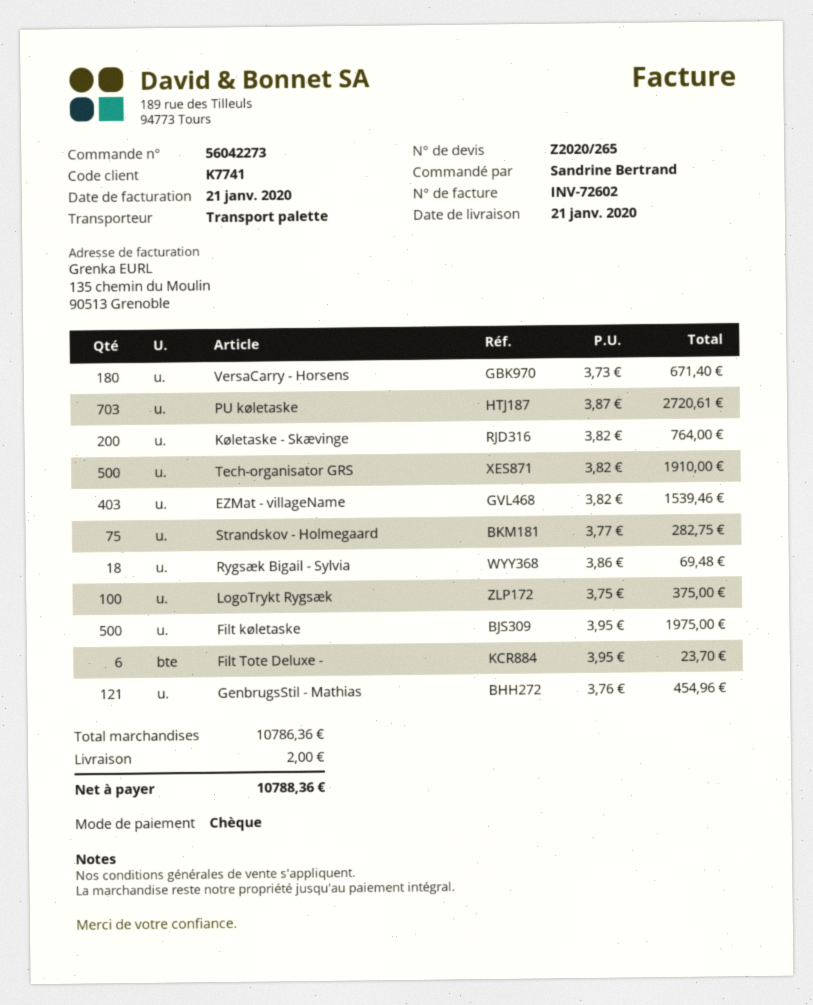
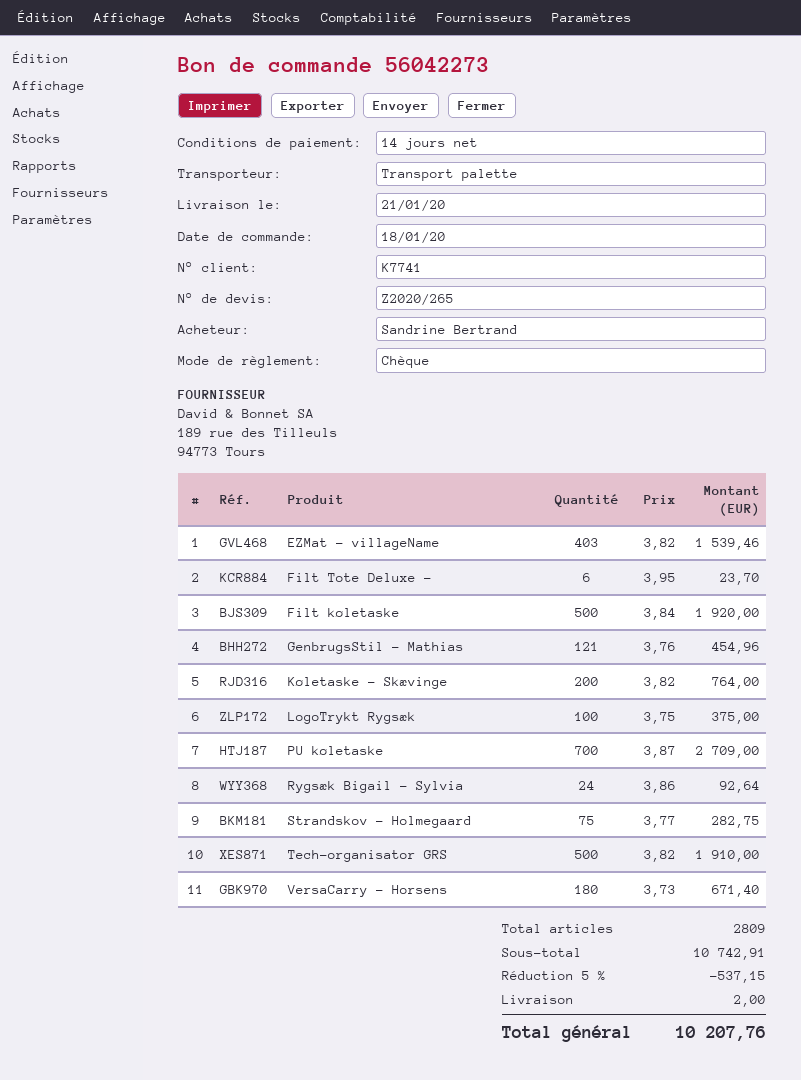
PU køletaske: 703 x 3.87 = 2720.61 -> 700 x 3.87 = 2709.00
Rygsæk Bigail - Sylvia: 18 x 3.86 = 69.48 -> 24 x 3.86 = 92.64
Filt køletaske: 500 x 3.95 = 1975.00 -> 500 x 3.84 = 1920.00
subtotal: 10786.36 -> 10742.91
discount: none -> 5% = 537.15
total: 10788.36 -> 10207.76

